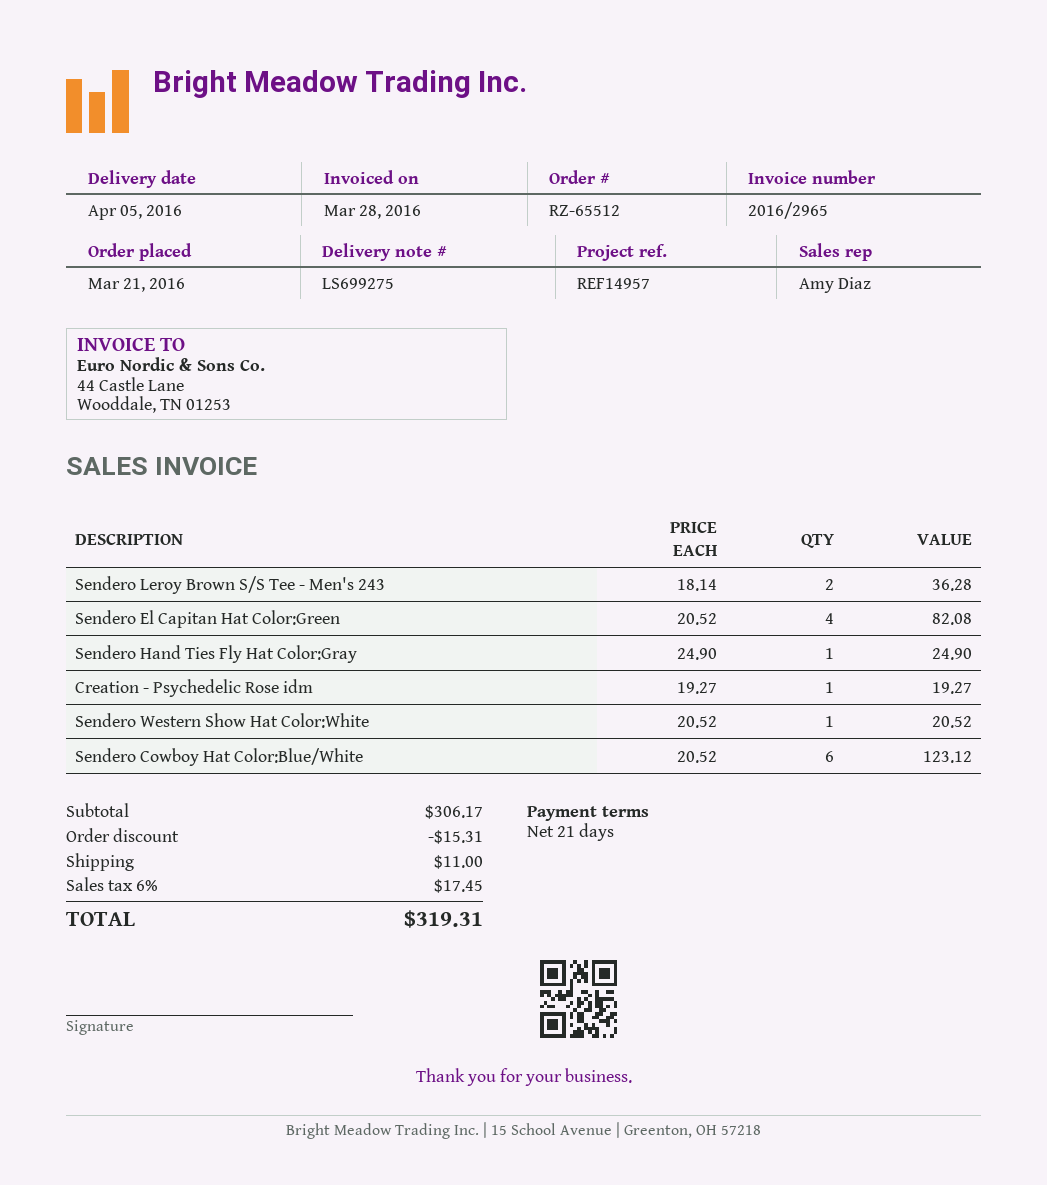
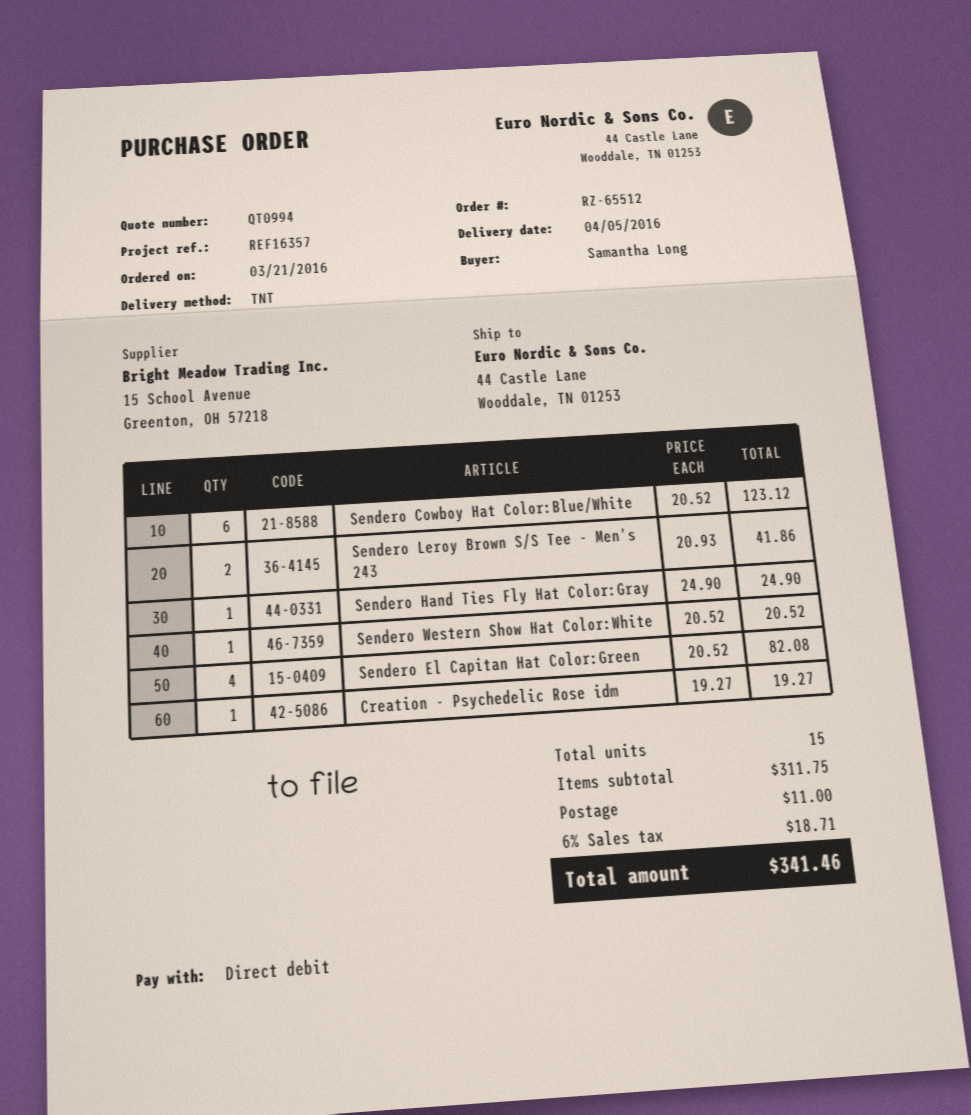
reference: REF14957 -> REF16357
Sendero Leroy Brown S/S Tee - Men's 243: 2 x 18.14 = 36.28 -> 2 x 20.93 = 41.86
subtotal: 306.17 -> 311.75
discount: 15.31 -> none
tax: 6% = 17.45 -> 6% = 18.71
total: 319.31 -> 341.46

